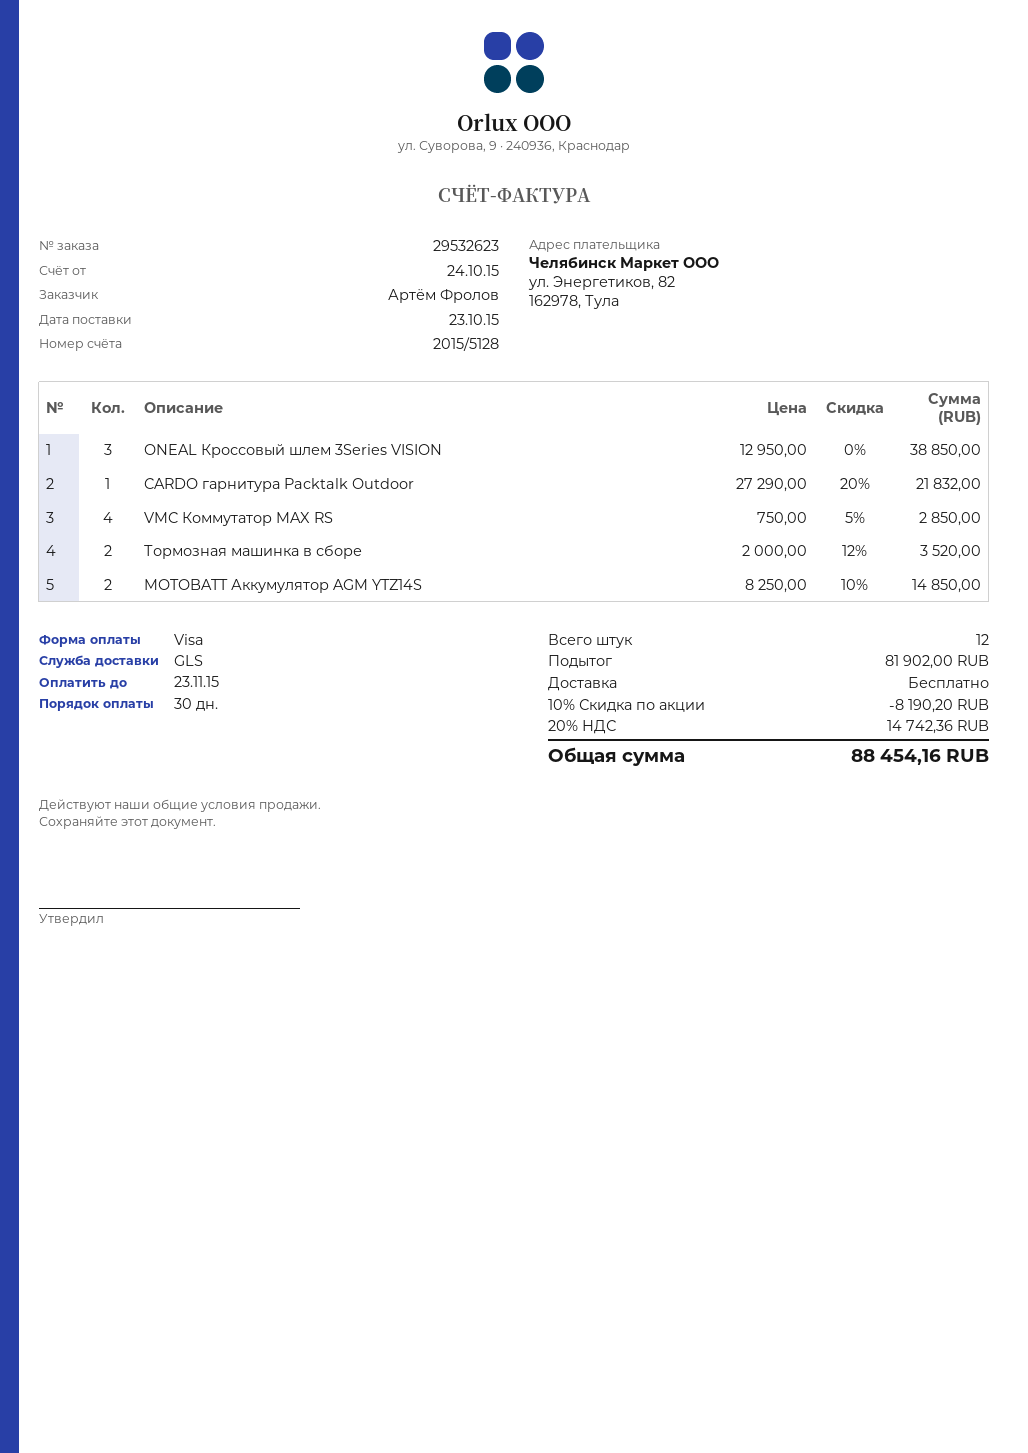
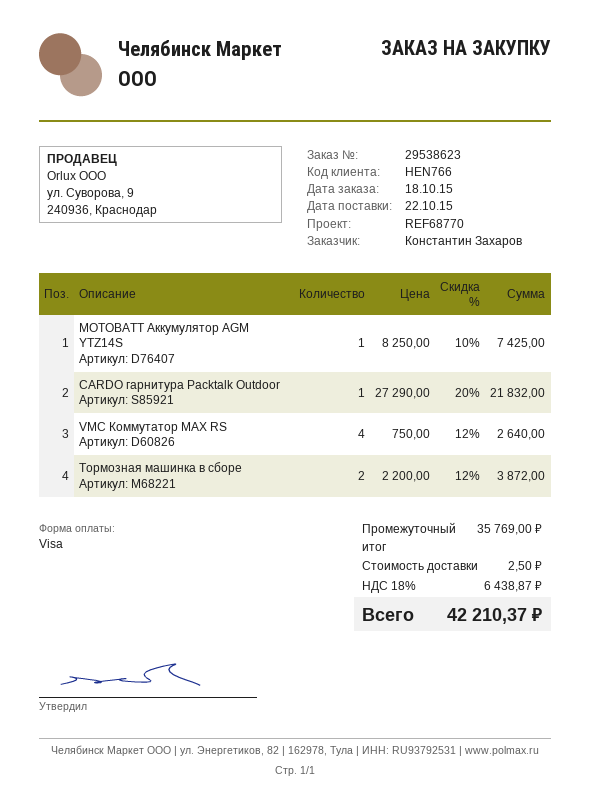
order number: 29532623 -> 29538623
delivery date: 2015-10-23 -> 2015-10-22
ordered by: Артём Фролов -> Константин Захаров
ONEAL Кроссовый шлем 3Series VISION: 3 x 12950.00 = 38850.00 -> none
VMC Коммутатор MAX RS: 4 x 750.00 - 5% = 2850.00 -> 4 x 750.00 - 12% = 2640.00
Тормозная машинка в сборе: 2 x 2000.00 - 12% = 3520.00 -> 2 x 2200.00 - 12% = 3872.00
MOTOBATT Аккумулятор AGM YTZ14S: 2 x 8250.00 - 10% = 14850.00 -> 1 x 8250.00 - 10% = 7425.00
subtotal: 81902.00 -> 35769.00
discount: 10% = 8190.20 -> none
shipping: 0.00 -> 2.50
tax: 20% = 14742.36 -> 18% = 6438.87
total: 88454.16 -> 42210.37

